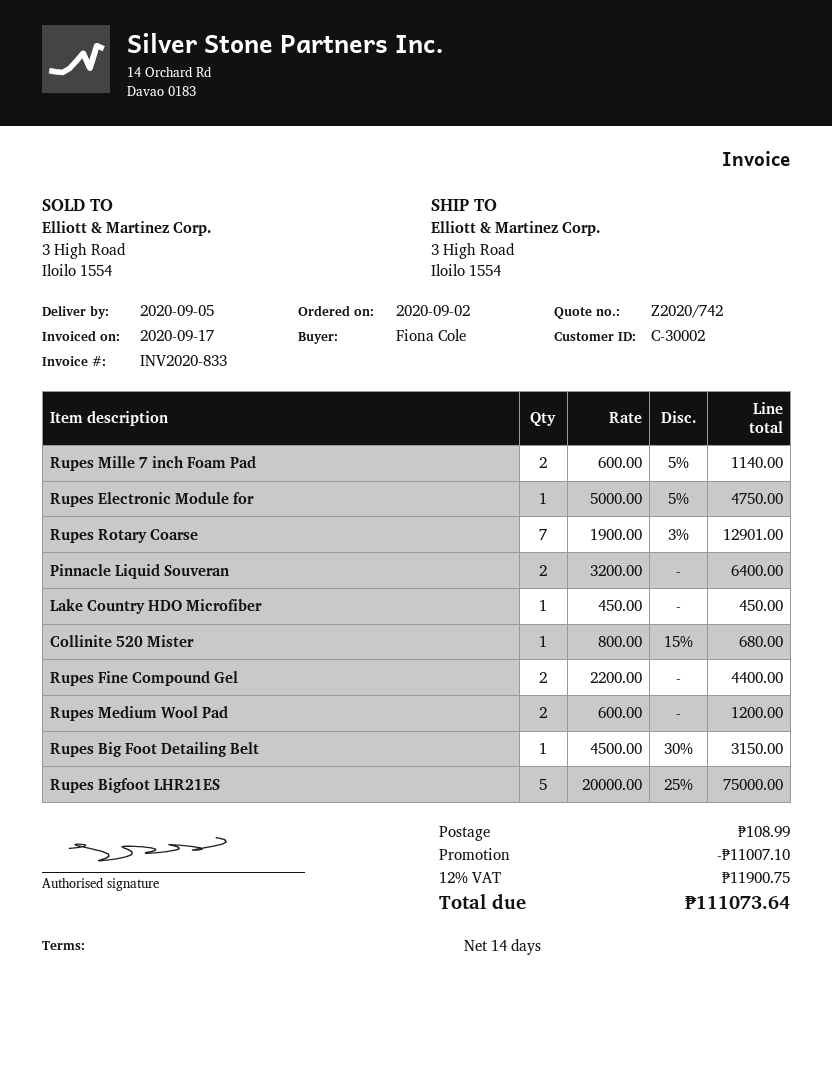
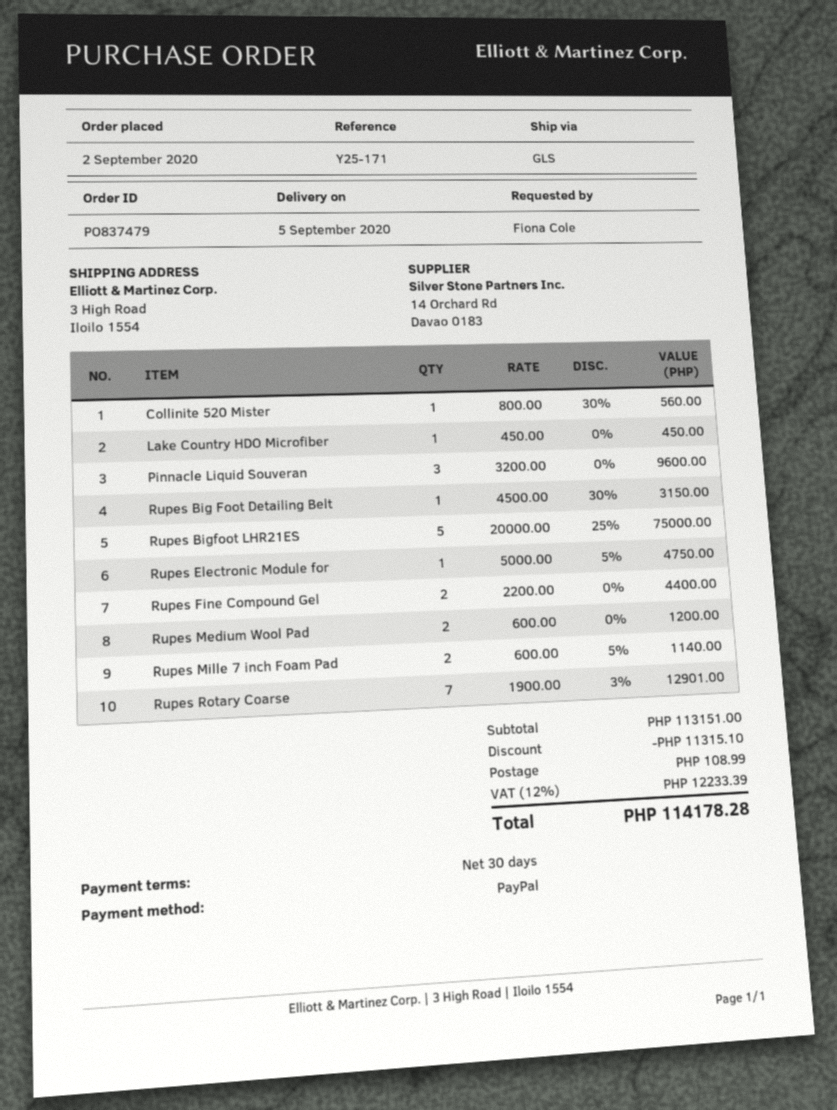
payment terms: 14 days -> 30 days
Pinnacle Liquid Souveran: 2 x 3200.00 = 6400.00 -> 3 x 3200.00 = 9600.00
Collinite 520 Mister: 1 x 800.00 - 15% = 680.00 -> 1 x 800.00 - 30% = 560.00
discount: 11007.10 -> 11315.10
tax: 12% = 11900.75 -> 12% = 12233.39
total: 111073.64 -> 114178.28

